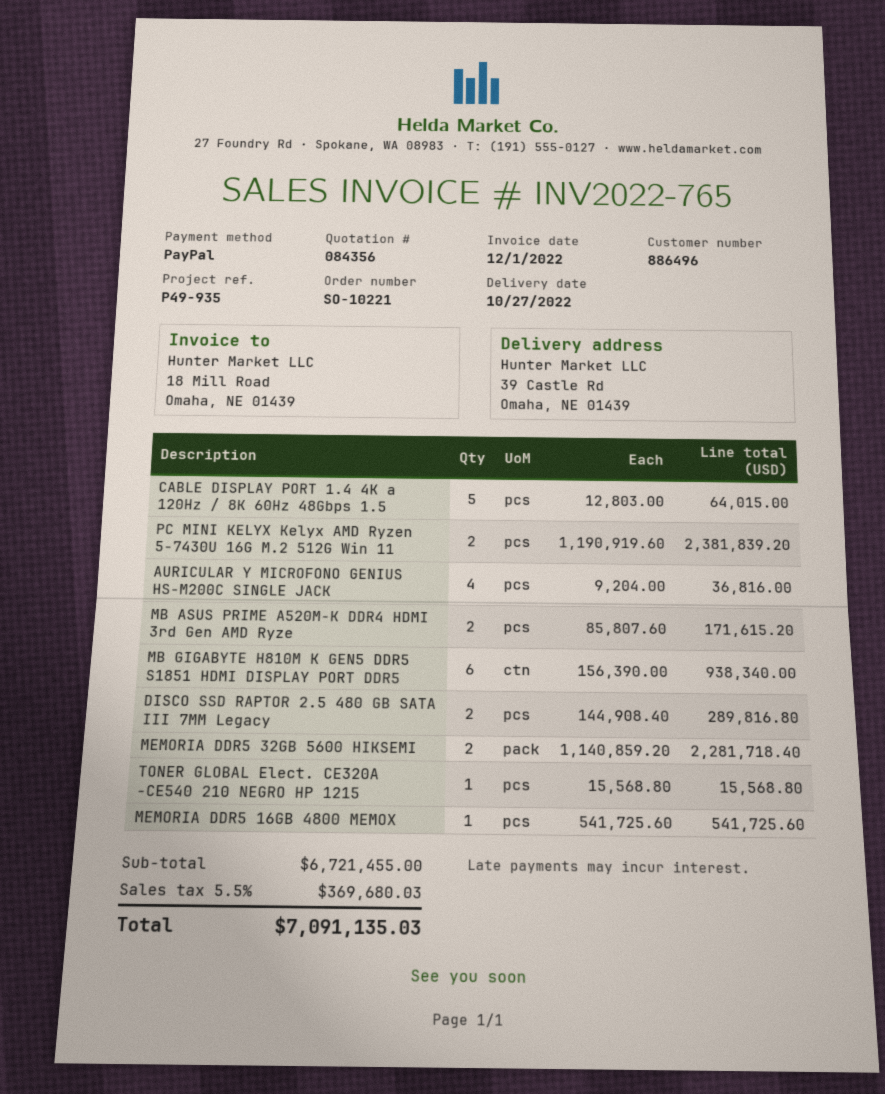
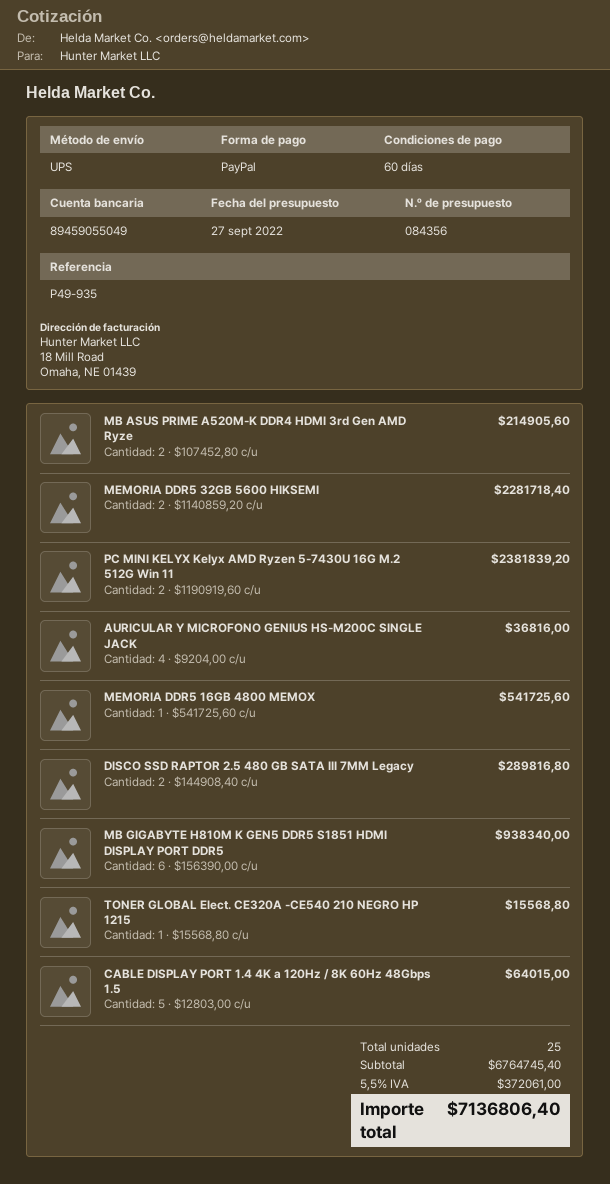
MB ASUS PRIME A520M-K DDR4 HDMI 3rd Gen AMD Ryze: 2 x 85807.60 = 171615.20 -> 2 x 107452.80 = 214905.60
subtotal: 6721455.00 -> 6764745.40
tax: 5.5% = 369680.03 -> 5.5% = 372061.00
total: 7091135.03 -> 7136806.40

